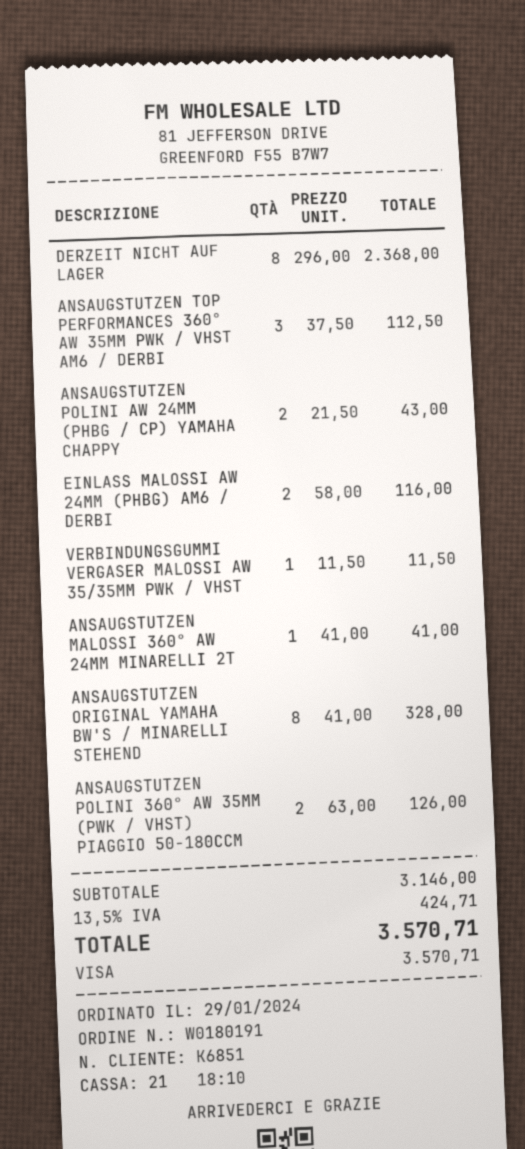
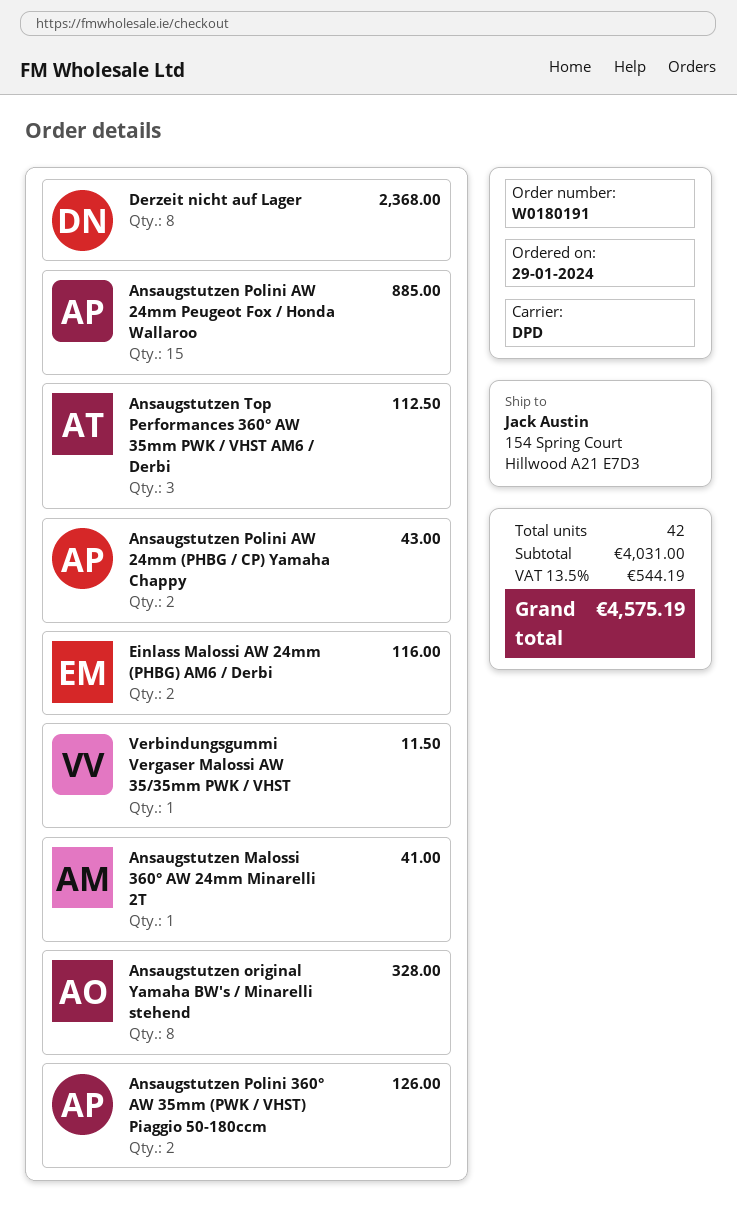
Ansaugstutzen Polini AW 24mm Peugeot Fox / Honda Wallaroo: none -> 15 for 885.00
subtotal: 3146.00 -> 4031.00
tax: 13.5% = 424.71 -> 13.5% = 544.19
total: 3570.71 -> 4575.19

